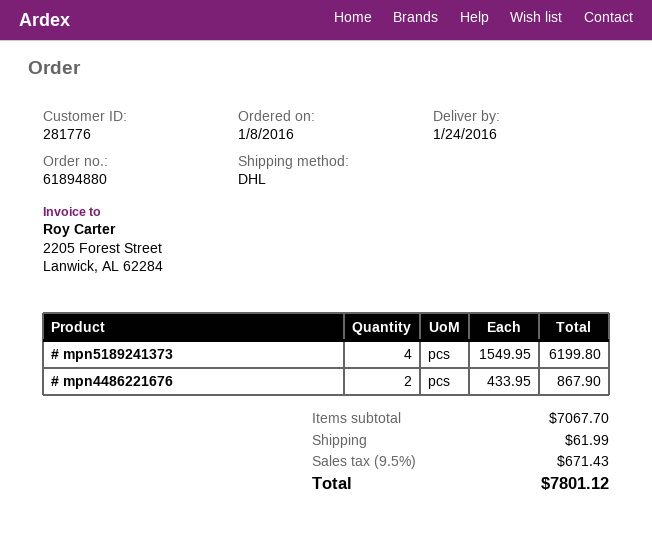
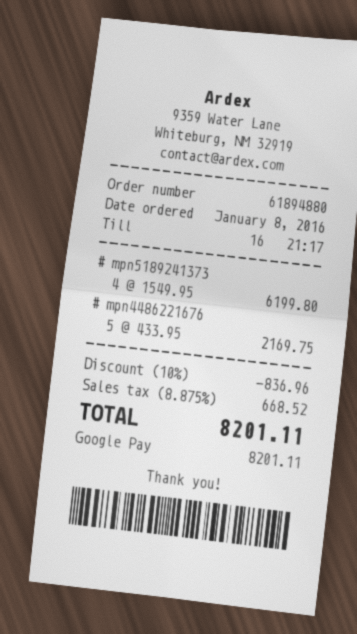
# mpn4486221676: 2 x 433.95 = 867.90 -> 5 x 433.95 = 2169.75
discount: none -> 10% = 836.96
shipping: 61.99 -> none
tax: 9.5% = 671.43 -> 8.875% = 668.52
total: 7801.12 -> 8201.11

